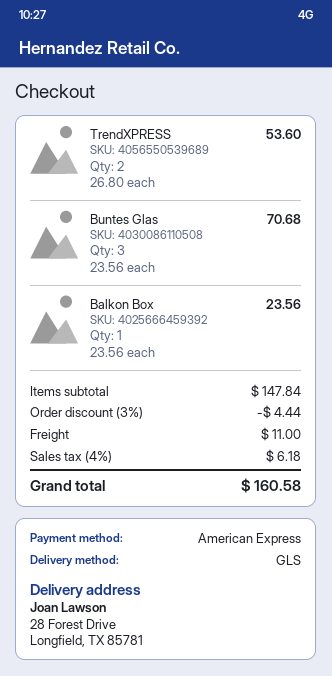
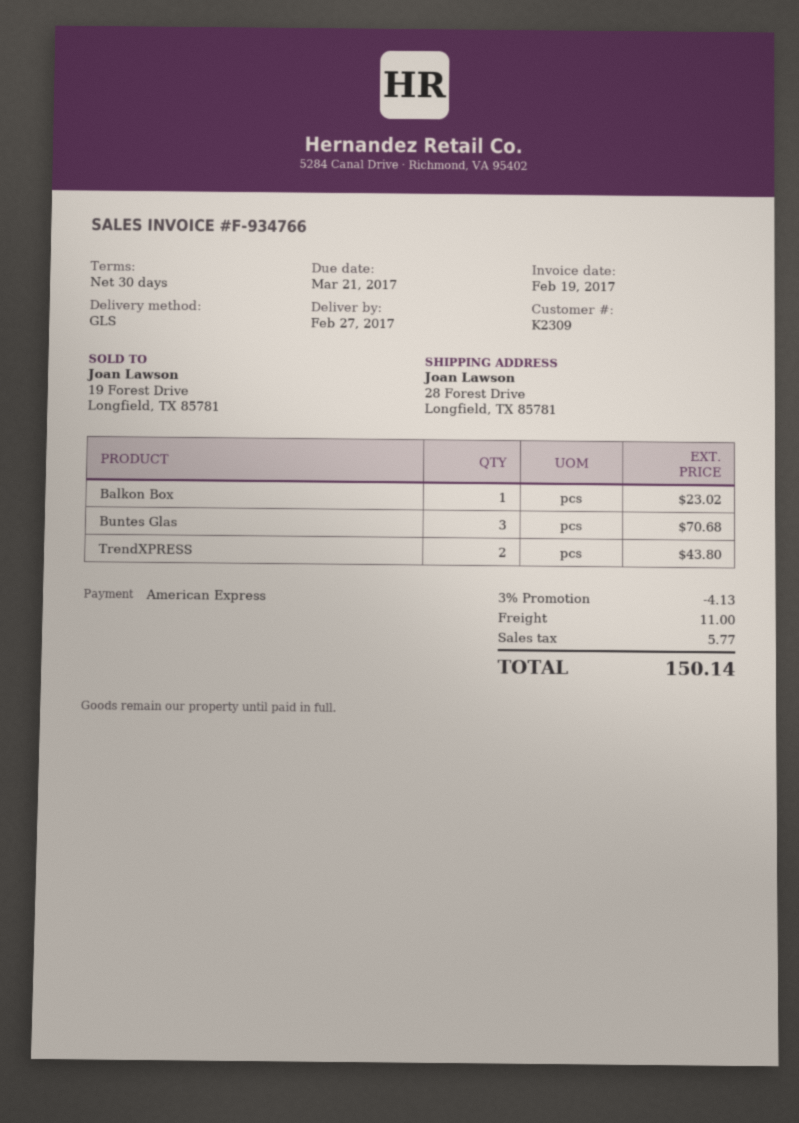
TrendXPRESS: 2 for 53.60 -> 2 for 43.80
Balkon Box: 1 for 23.56 -> 1 for 23.02
discount: 3% = 4.44 -> 3% = 4.13
tax: 6.18 -> 5.77
total: 160.58 -> 150.14

